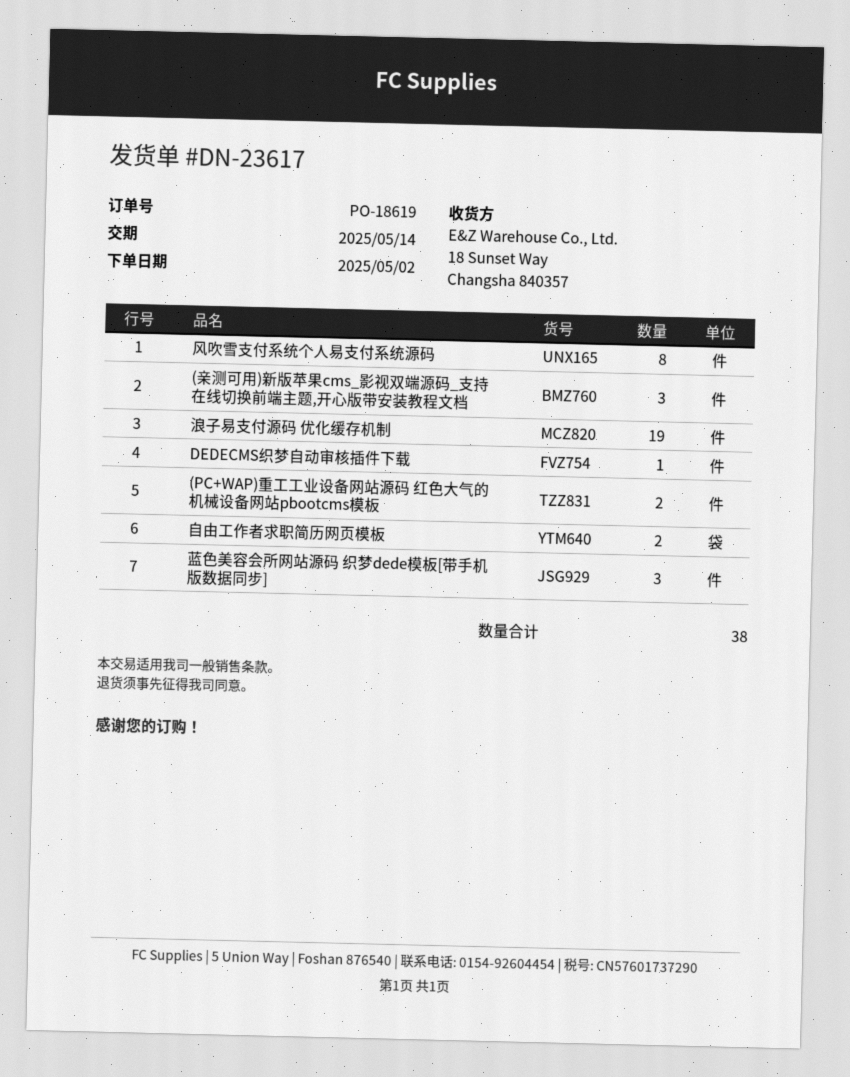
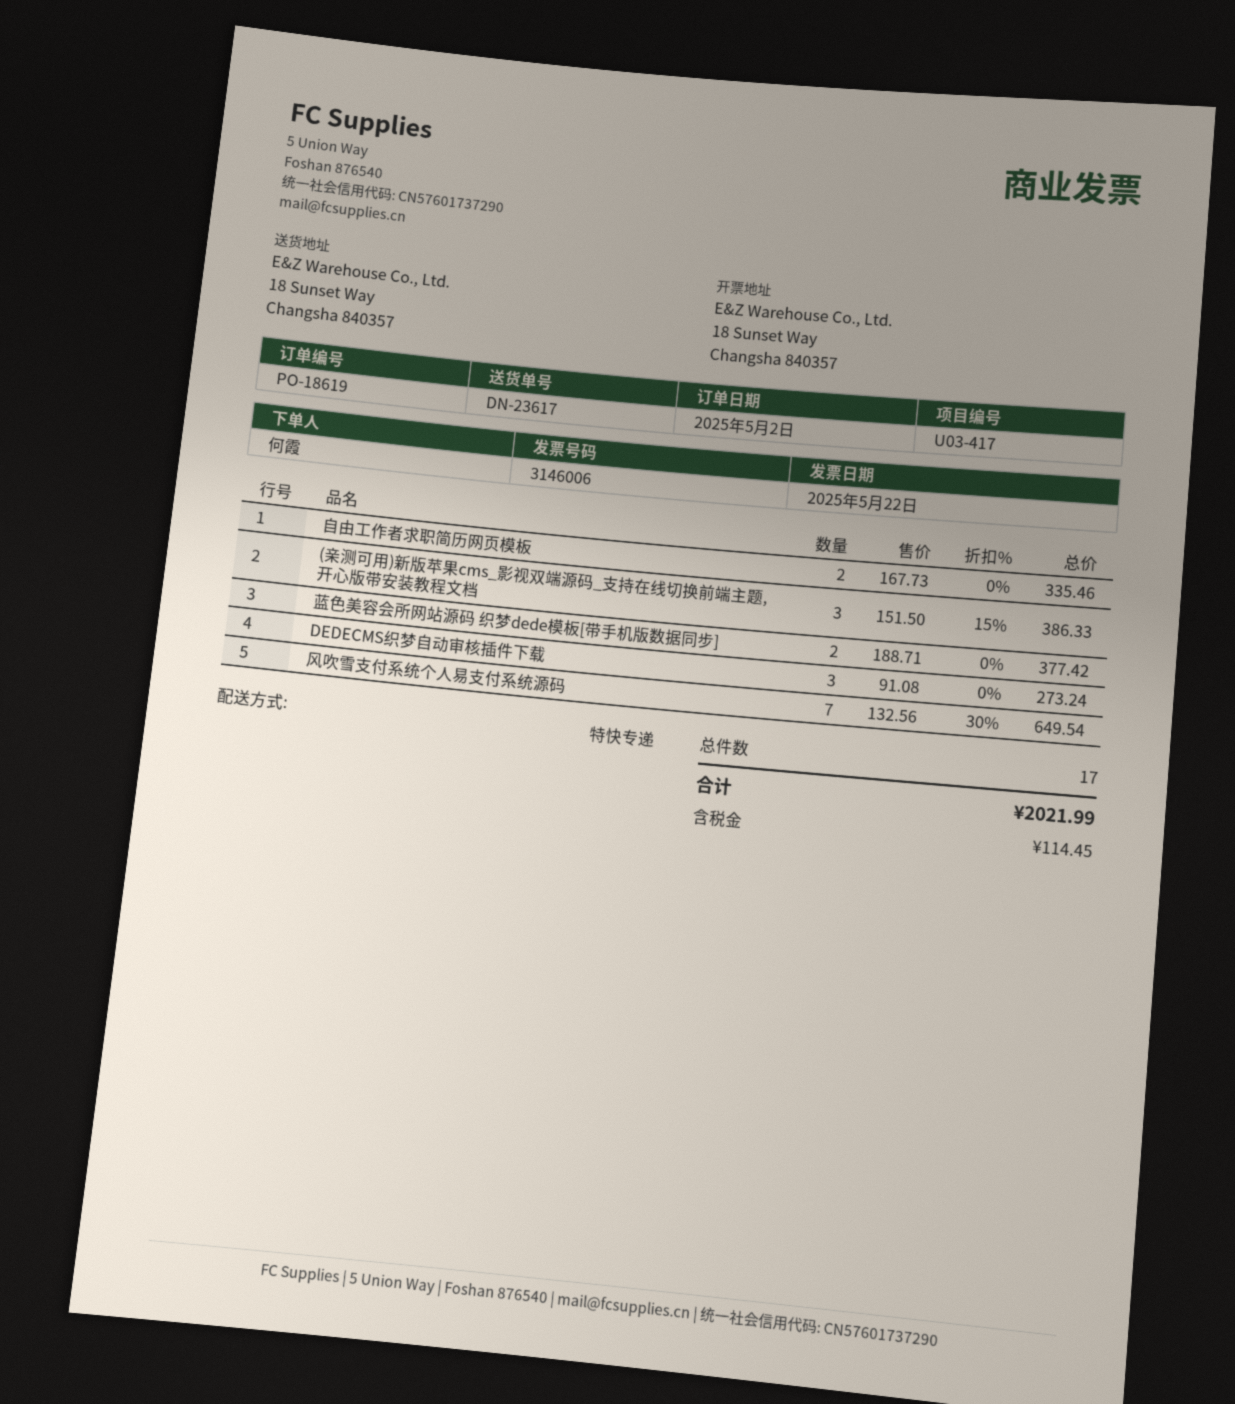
风吹雪支付系统个人易支付系统源码: 8 -> 7
浪子易支付源码 优化缓存机制: 19 -> none
DEDECMS织梦自动审核插件下载: 1 -> 3
(PC+WAP)重工工业设备网站源码 红色大气的机械设备网站pbootcms模板: 2 -> none
蓝色美容会所网站源码 织梦dede模板[带手机版数据同步]: 3 -> 2
total quantity: 38 -> 17

